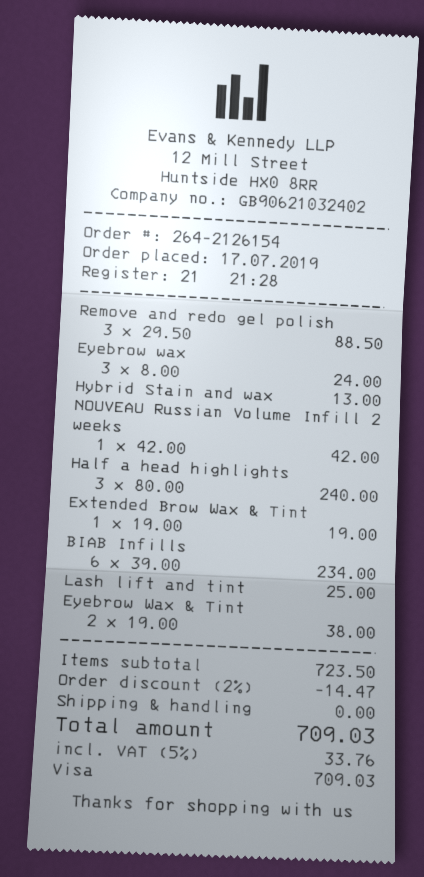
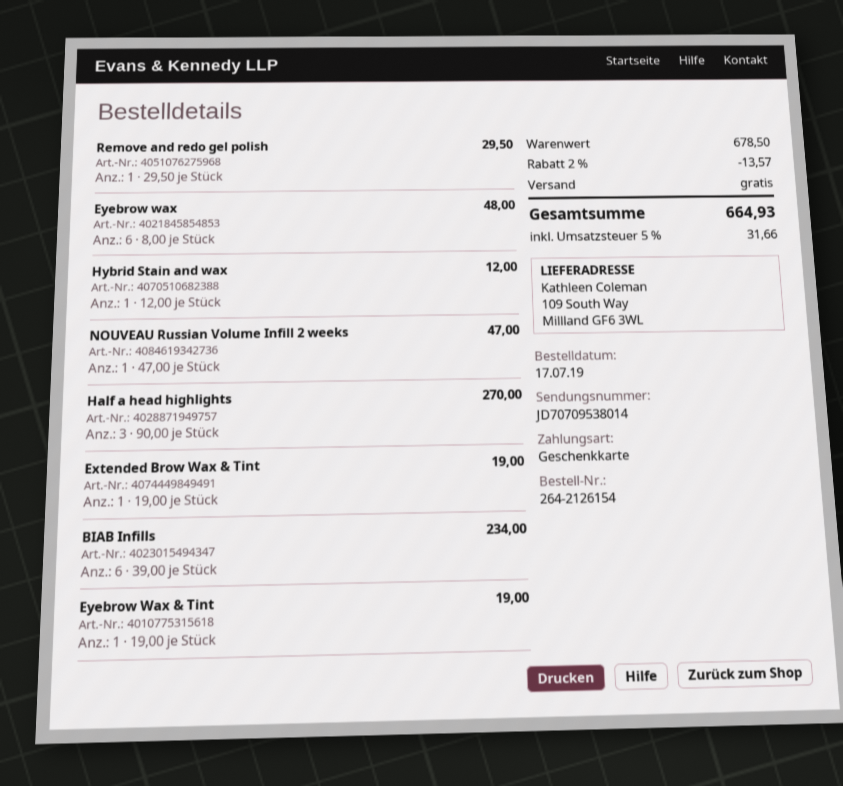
payment method: Visa -> gift card
Remove and redo gel polish: 3 x 29.50 = 88.50 -> 1 x 29.50 = 29.50
Eyebrow wax: 3 x 8.00 = 24.00 -> 6 x 8.00 = 48.00
Hybrid Stain and wax: 1 x 13.00 = 13.00 -> 1 x 12.00 = 12.00
NOUVEAU Russian Volume Infill 2 weeks: 1 x 42.00 = 42.00 -> 1 x 47.00 = 47.00
Half a head highlights: 3 x 80.00 = 240.00 -> 3 x 90.00 = 270.00
Lash lift and tint: 1 x 25.00 = 25.00 -> none
Eyebrow Wax & Tint: 2 x 19.00 = 38.00 -> 1 x 19.00 = 19.00
subtotal: 723.50 -> 678.50
discount: 2% = 14.47 -> 2% = 13.57
tax: 5% = 33.76 -> 5% = 31.66
total: 709.03 -> 664.93

